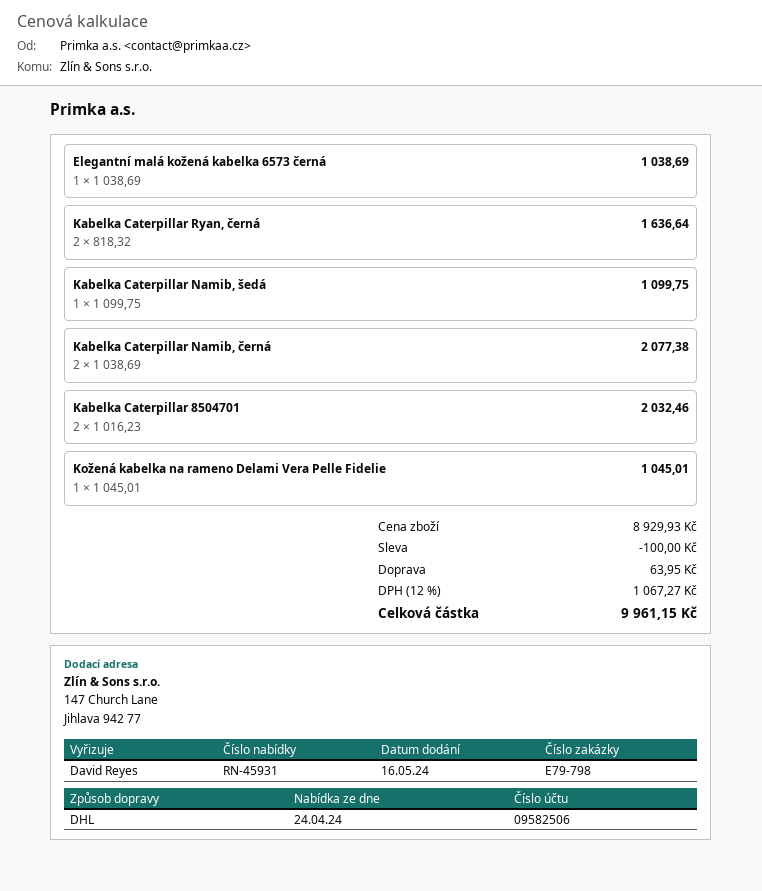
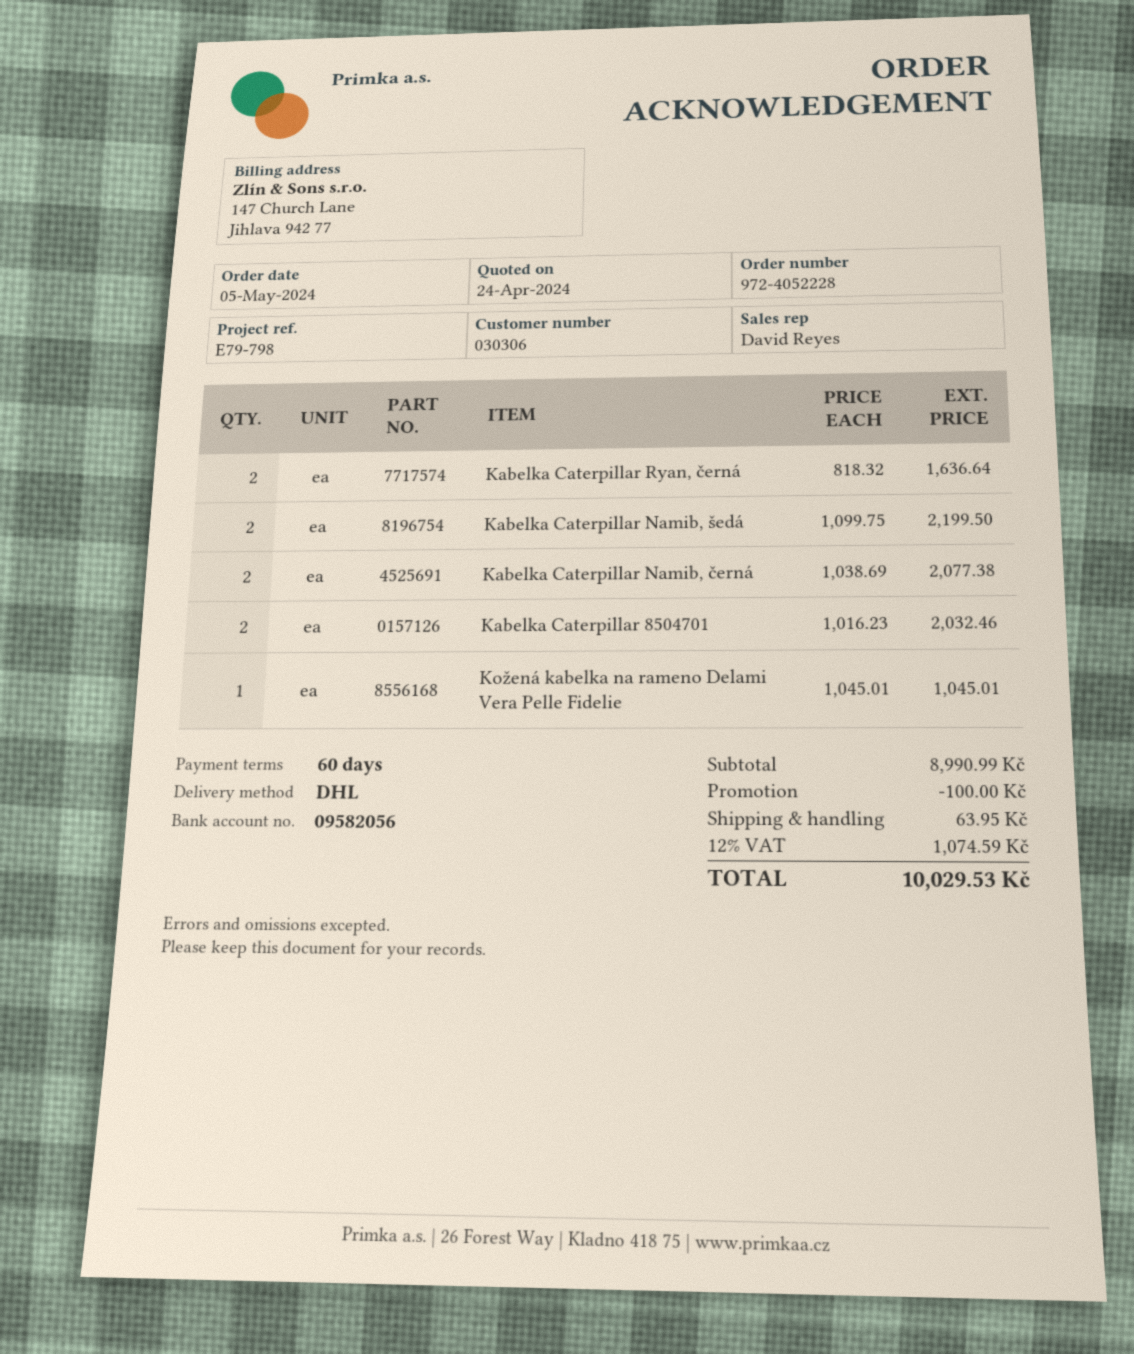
bank account: 09582506 -> 09582056
Elegantní malá kožená kabelka 6573 černá: 1 x 1038.69 = 1038.69 -> none
Kabelka Caterpillar Namib, šedá: 1 x 1099.75 = 1099.75 -> 2 x 1099.75 = 2199.50
subtotal: 8929.93 -> 8990.99
tax: 12% = 1067.27 -> 12% = 1074.59
total: 9961.15 -> 10029.53

